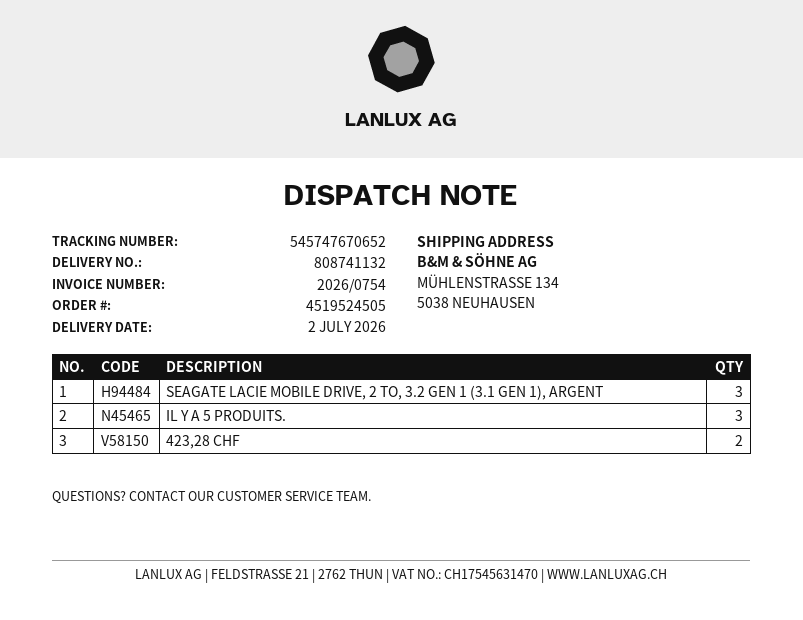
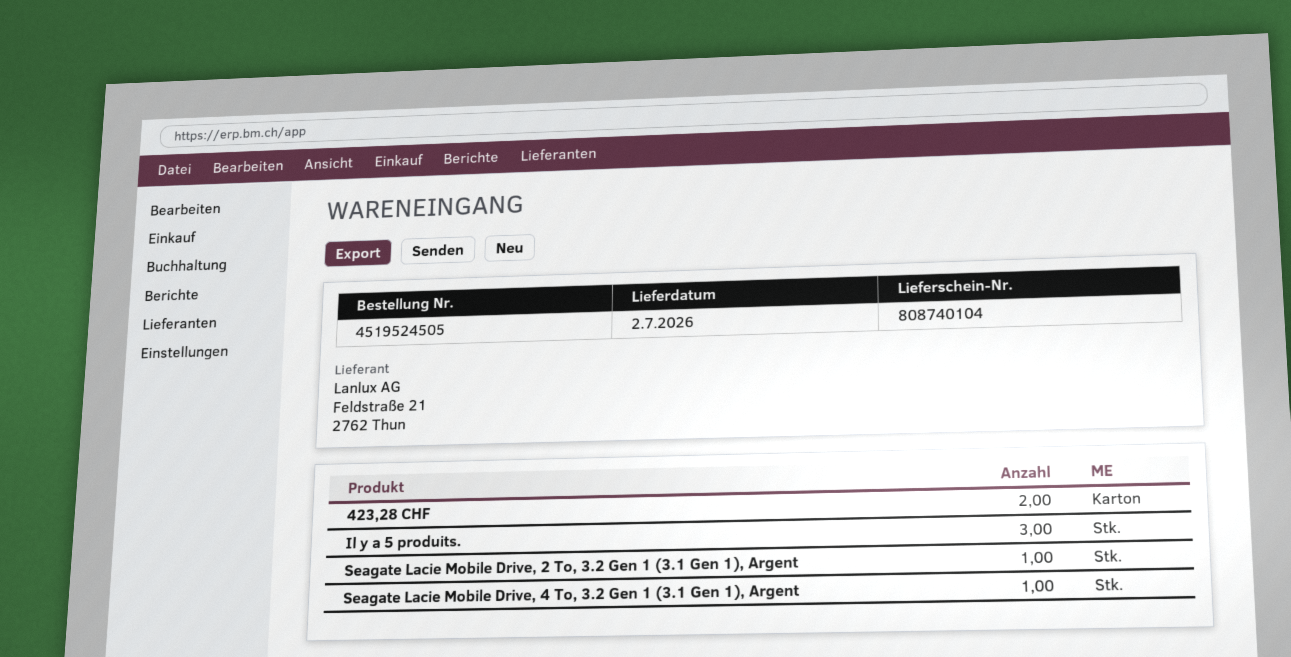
delivery note number: 808741132 -> 808740104
SEAGATE LACIE MOBILE DRIVE, 2 TO, 3.2 GEN 1 (3.1 GEN 1), ARGENT: 3 -> 1
Seagate Lacie Mobile Drive, 4 To, 3.2 Gen 1 (3.1 Gen 1), Argent: none -> 1

